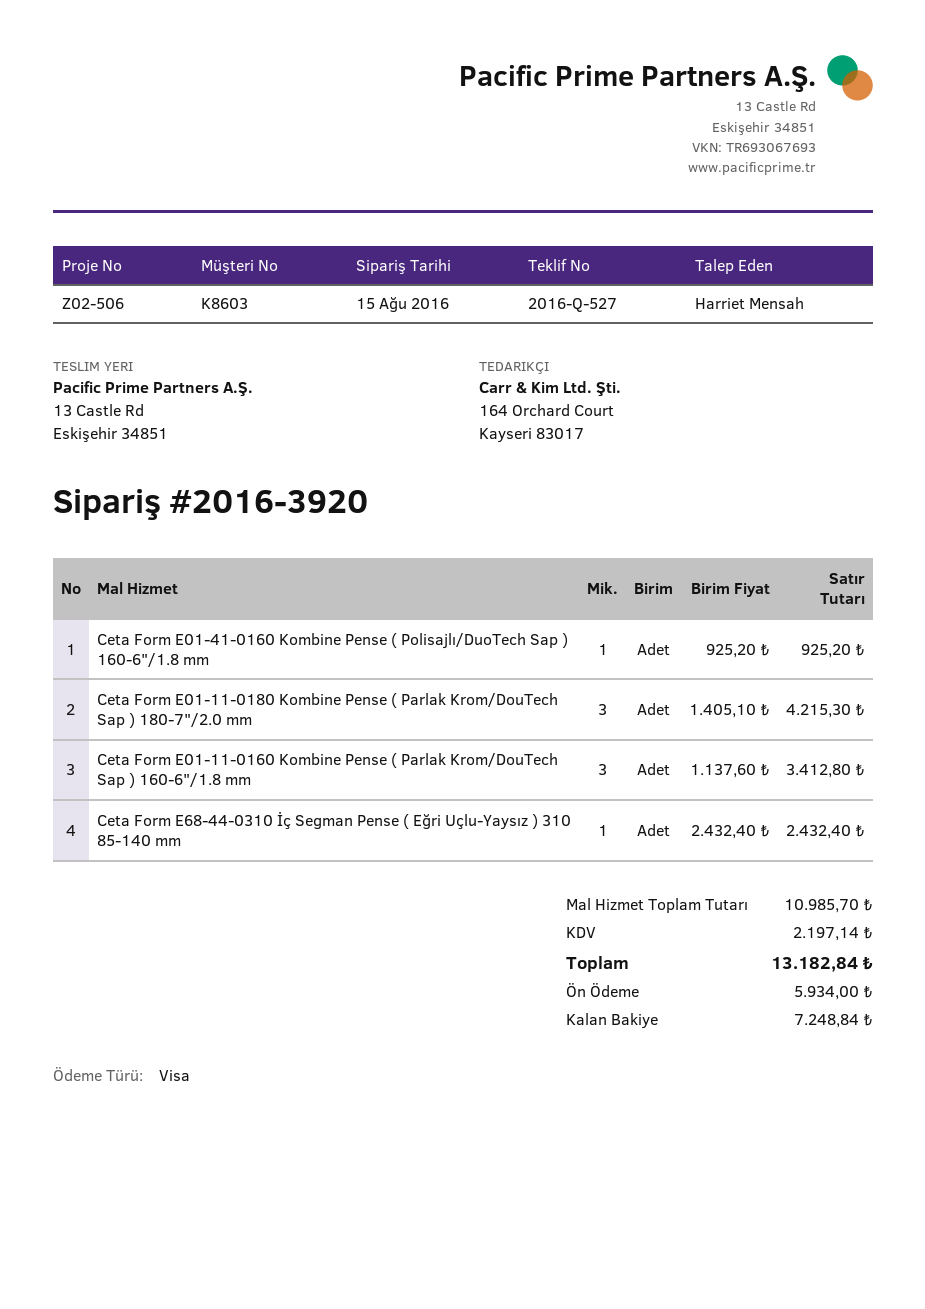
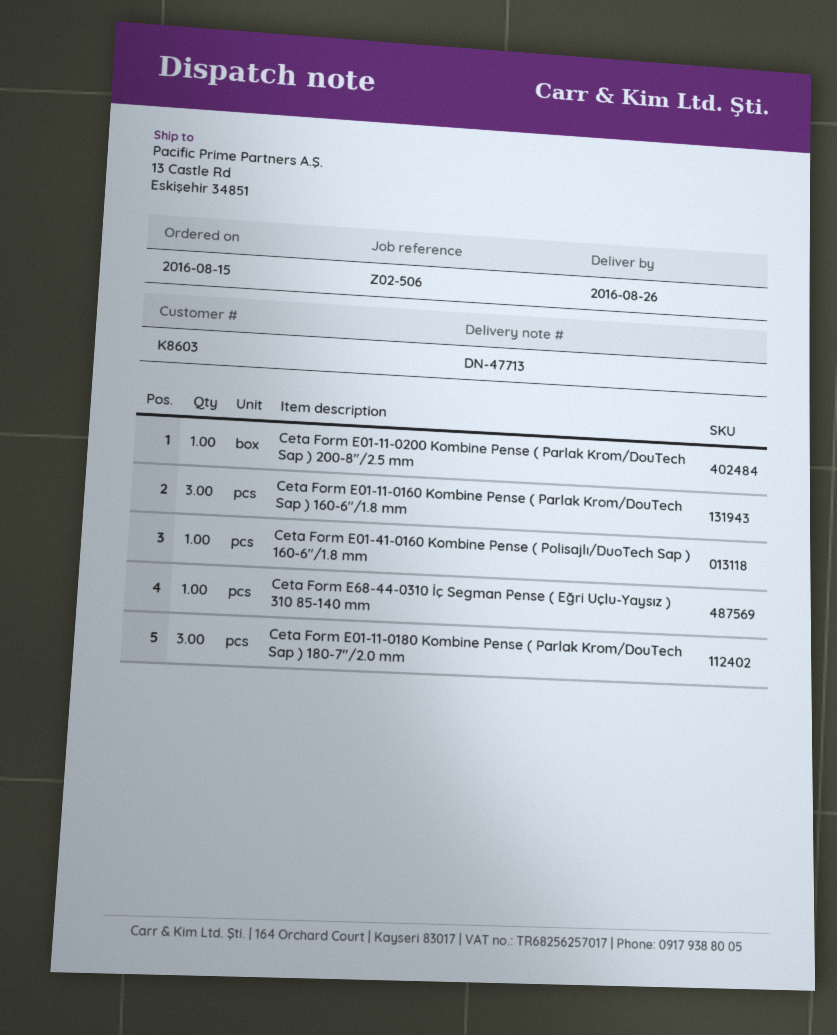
Ceta Form E01-11-0200 Kombine Pense ( Parlak Krom/DouTech Sap ) 200-8"/2.5 mm: none -> 1

